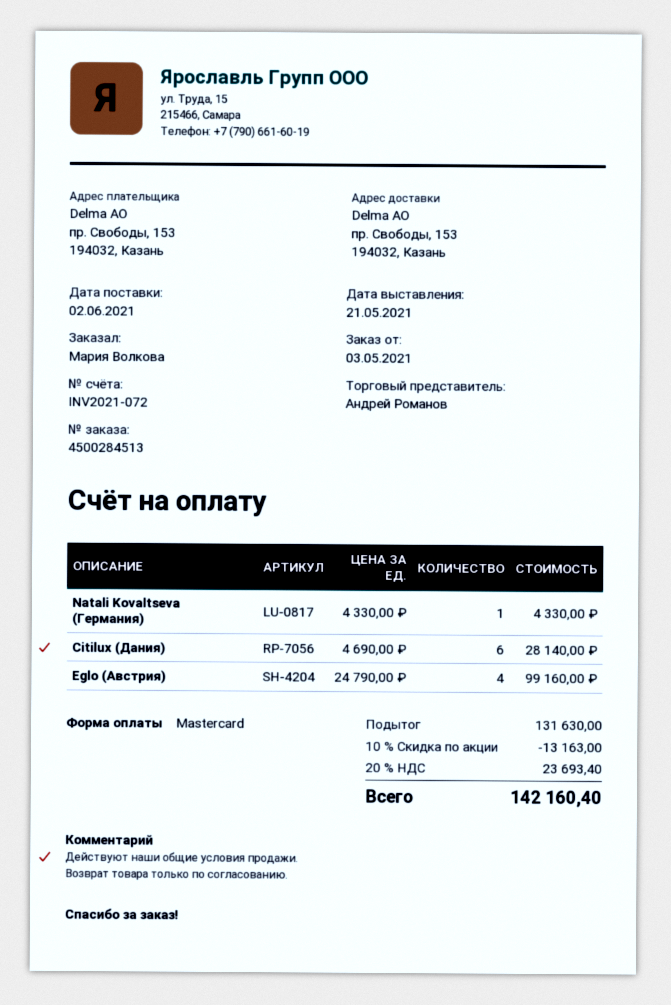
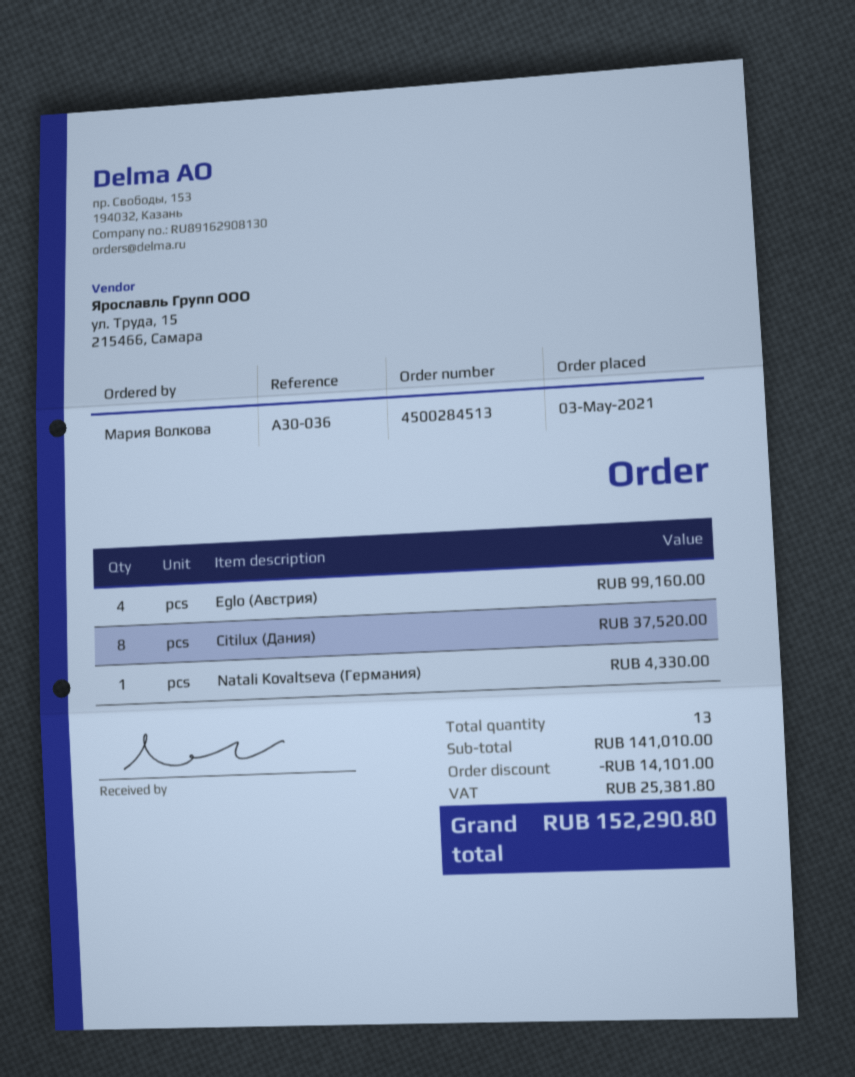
Citilux (Дания): 6 for 28140.00 -> 8 for 37520.00
subtotal: 131630.00 -> 141010.00
discount: 13163.00 -> 14101.00
tax: 23693.40 -> 25381.80
total: 142160.40 -> 152290.80

